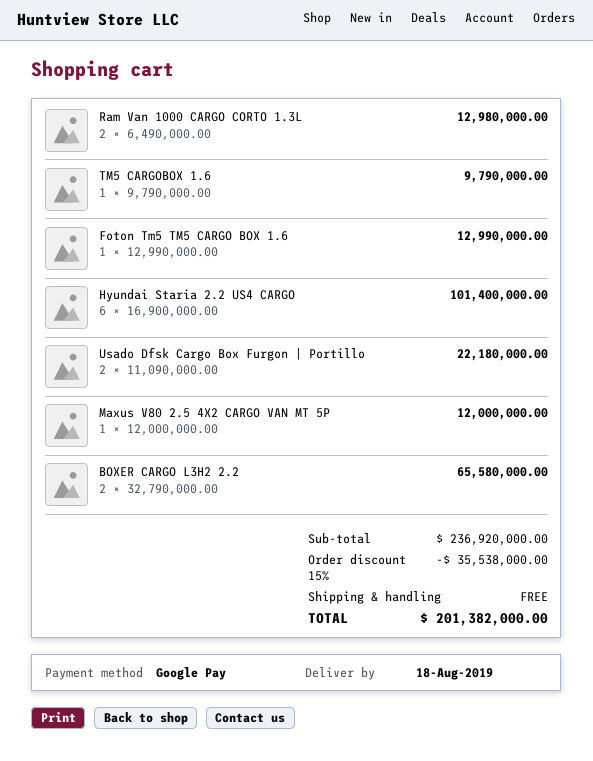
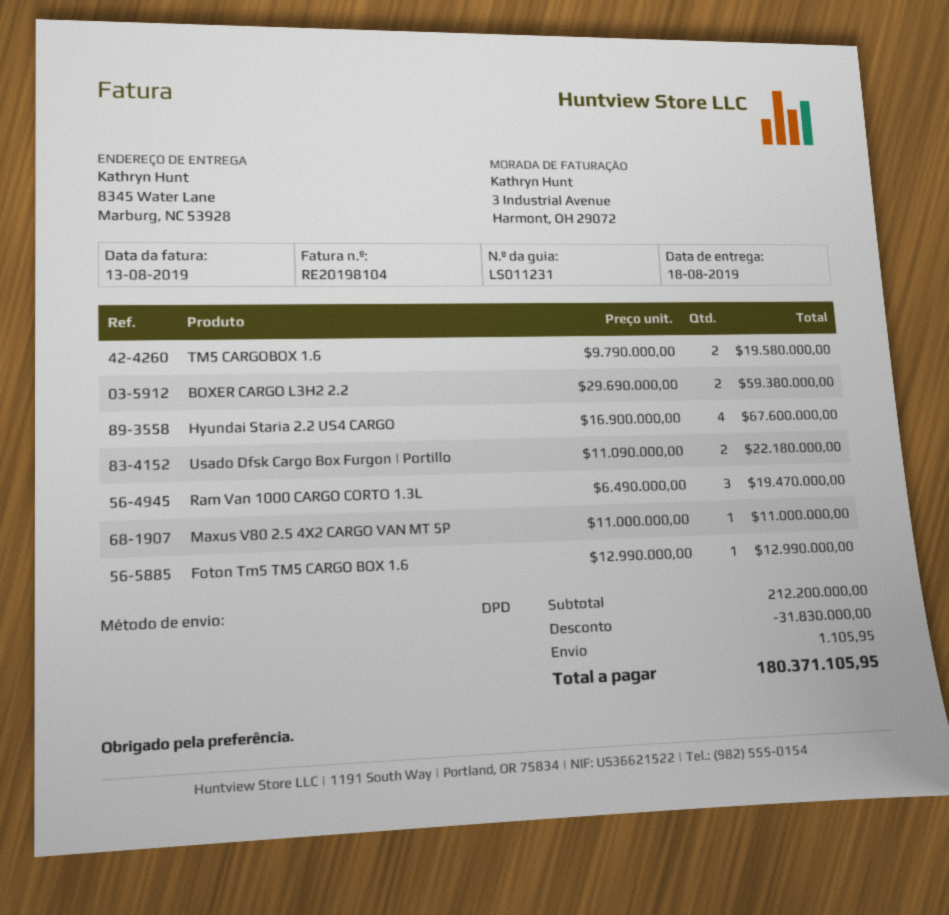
Ram Van 1000 CARGO CORTO 1.3L: 2 x 6490000.00 = 12980000.00 -> 3 x 6490000.00 = 19470000.00
TM5 CARGOBOX 1.6: 1 x 9790000.00 = 9790000.00 -> 2 x 9790000.00 = 19580000.00
Hyundai Staria 2.2 US4 CARGO: 6 x 16900000.00 = 101400000.00 -> 4 x 16900000.00 = 67600000.00
Maxus V80 2.5 4X2 CARGO VAN MT 5P: 1 x 12000000.00 = 12000000.00 -> 1 x 11000000.00 = 11000000.00
BOXER CARGO L3H2 2.2: 2 x 32790000.00 = 65580000.00 -> 2 x 29690000.00 = 59380000.00
subtotal: 236920000.00 -> 212200000.00
discount: 35538000.00 -> 31830000.00
shipping: 0.00 -> 1105.95
total: 201382000.00 -> 180371105.95

